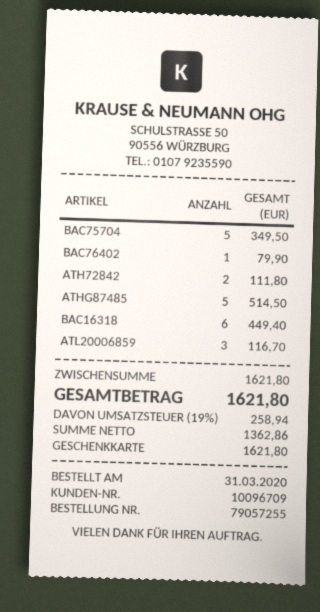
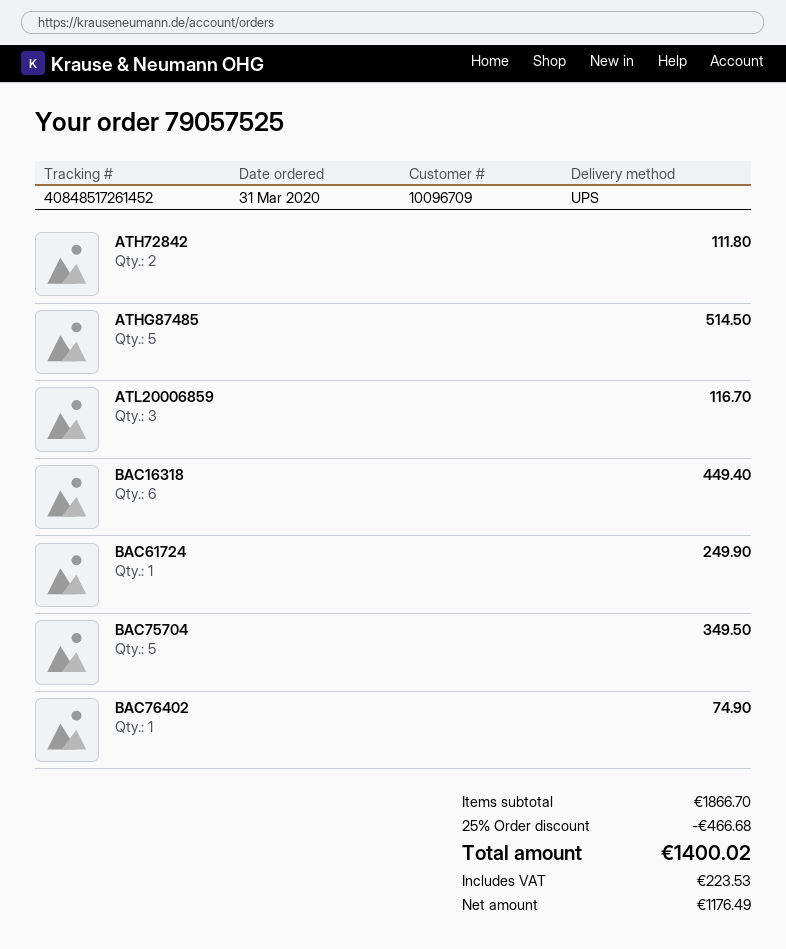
order number: 79057255 -> 79057525
BAC76402: 1 for 79.90 -> 1 for 74.90
BAC61724: none -> 1 for 249.90
subtotal: 1621.80 -> 1866.70
discount: none -> 25% = 466.68
net: 1362.86 -> 1176.49
tax: 258.94 -> 223.53
total: 1621.80 -> 1400.02

